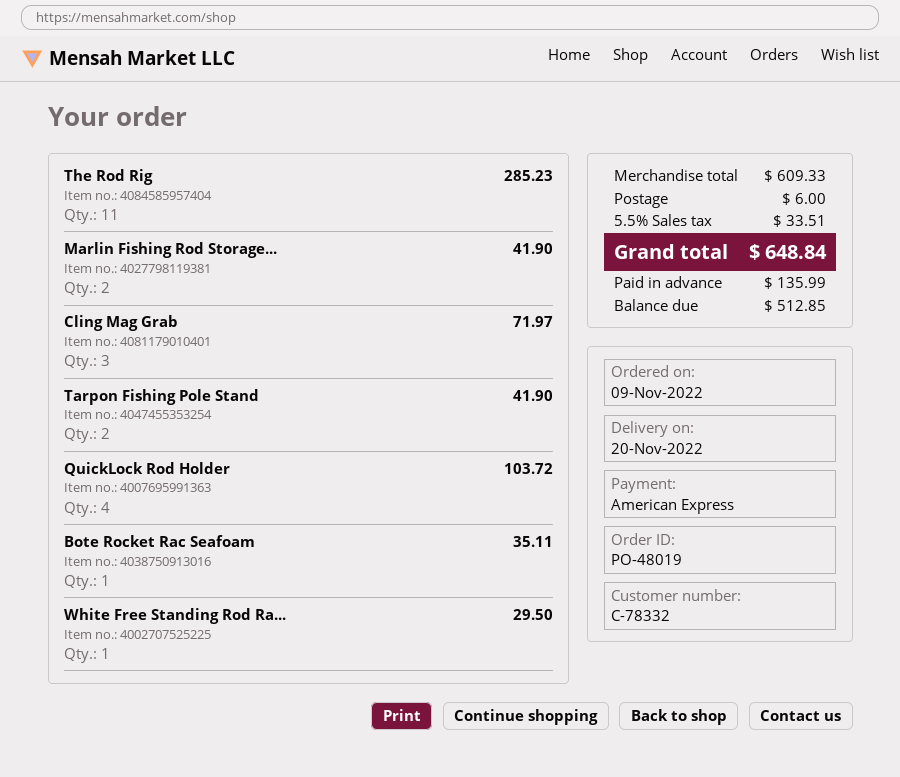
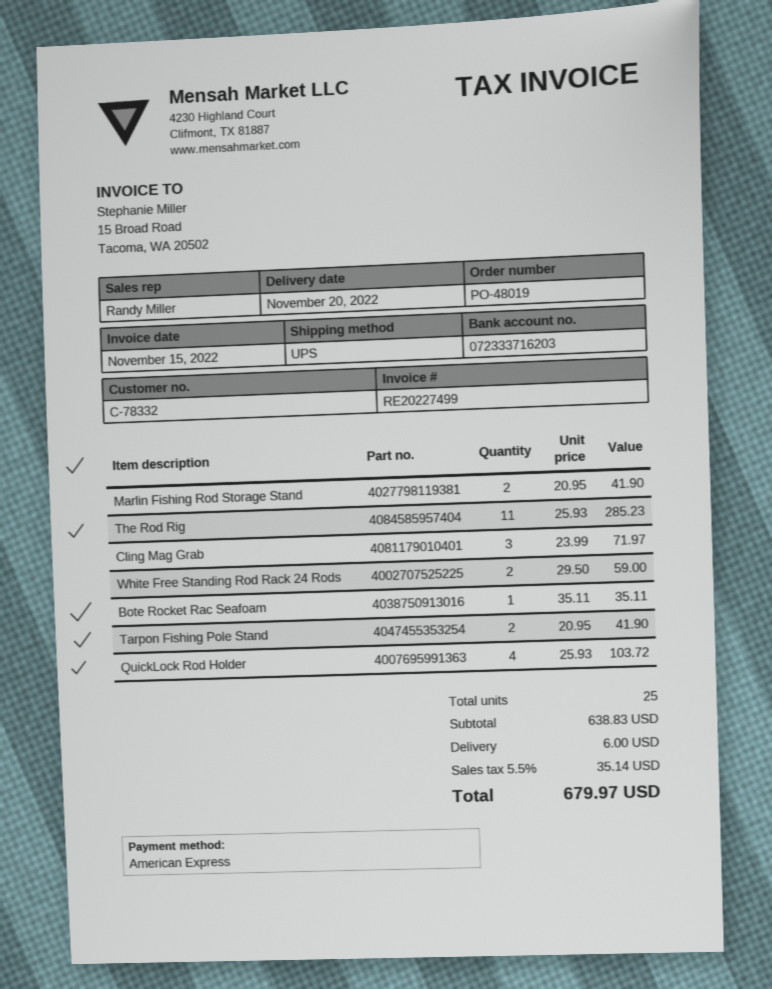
White Free Standing Rod Ra...: 1 for 29.50 -> 2 for 59.00
subtotal: 609.33 -> 638.83
tax: 5.5% = 33.51 -> 5.5% = 35.14
total: 648.84 -> 679.97

